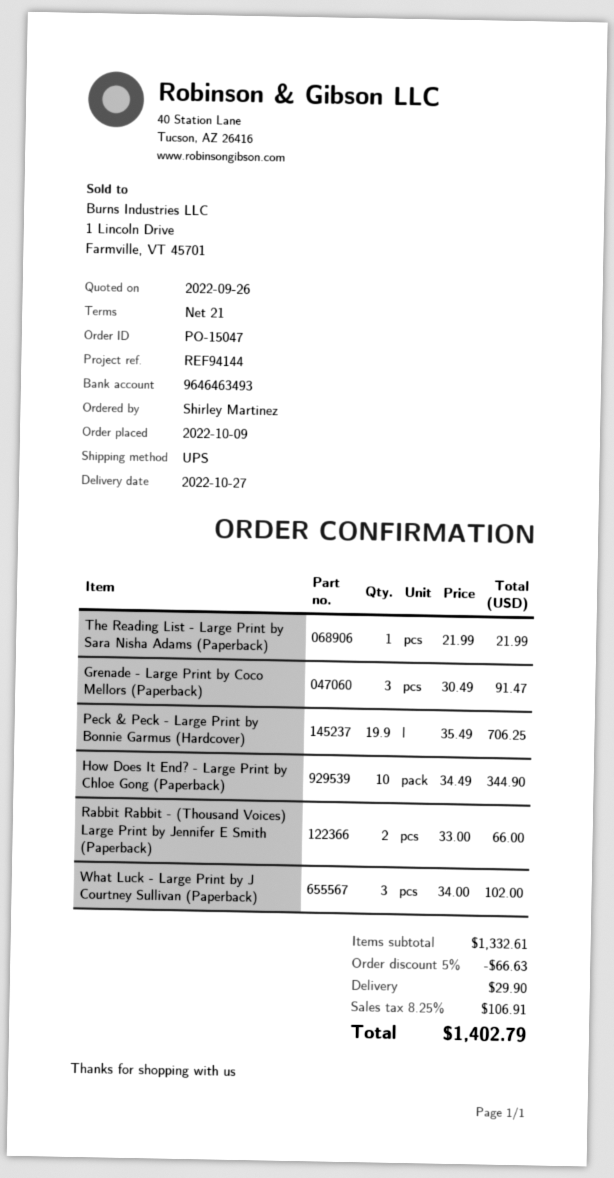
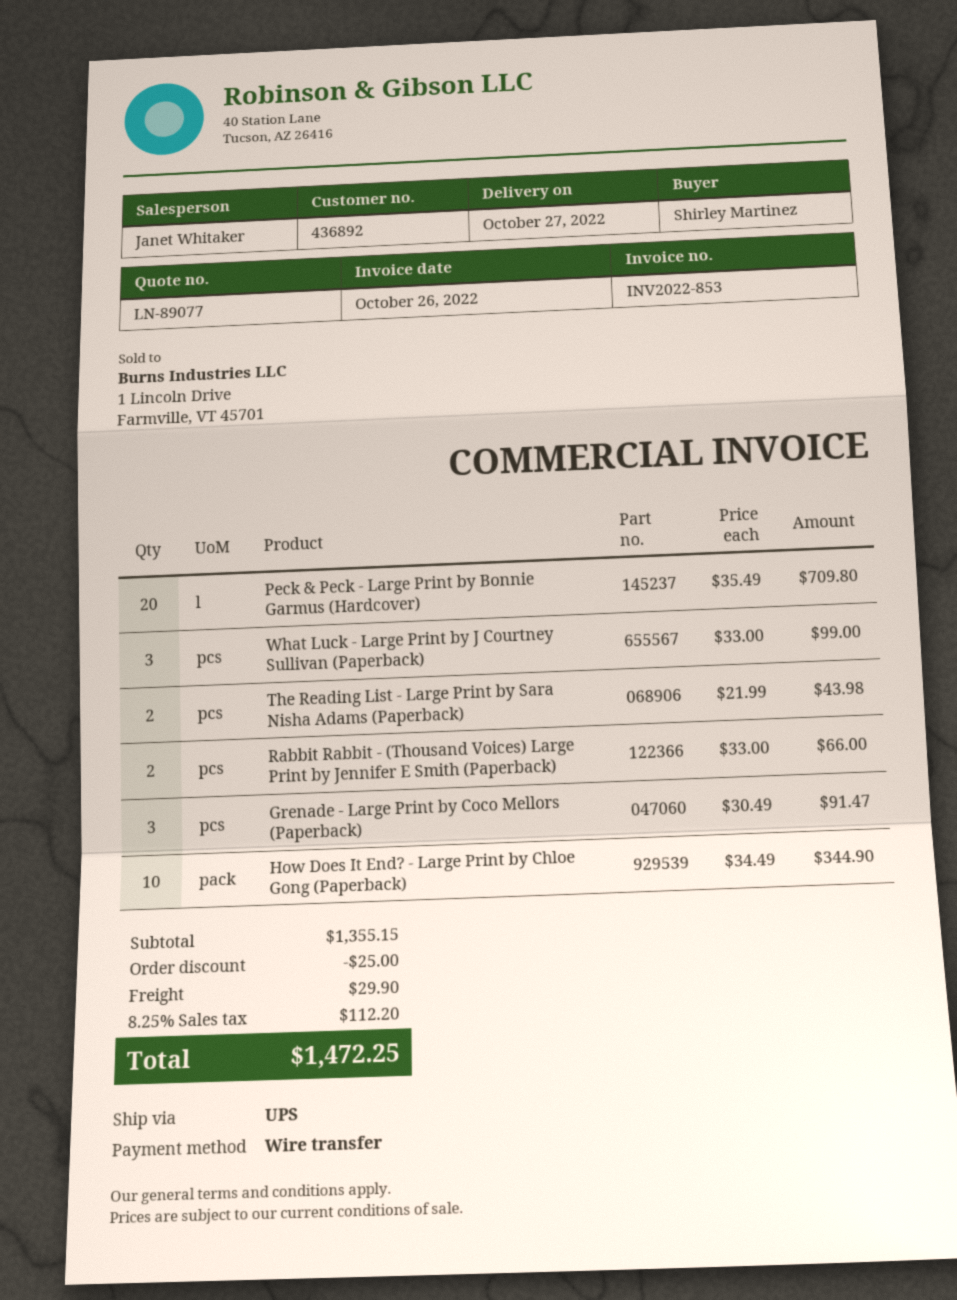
The Reading List - Large Print by Sara Nisha Adams (Paperback): 1 x 21.99 = 21.99 -> 2 x 21.99 = 43.98
Peck & Peck - Large Print by Bonnie Garmus (Hardcover): 19.9 x 35.49 = 706.25 -> 20 x 35.49 = 709.80
What Luck - Large Print by J Courtney Sullivan (Paperback): 3 x 34.00 = 102.00 -> 3 x 33.00 = 99.00
subtotal: 1332.61 -> 1355.15
discount: 66.63 -> 25.00
tax: 8.25% = 106.91 -> 8.25% = 112.20
total: 1402.79 -> 1472.25

